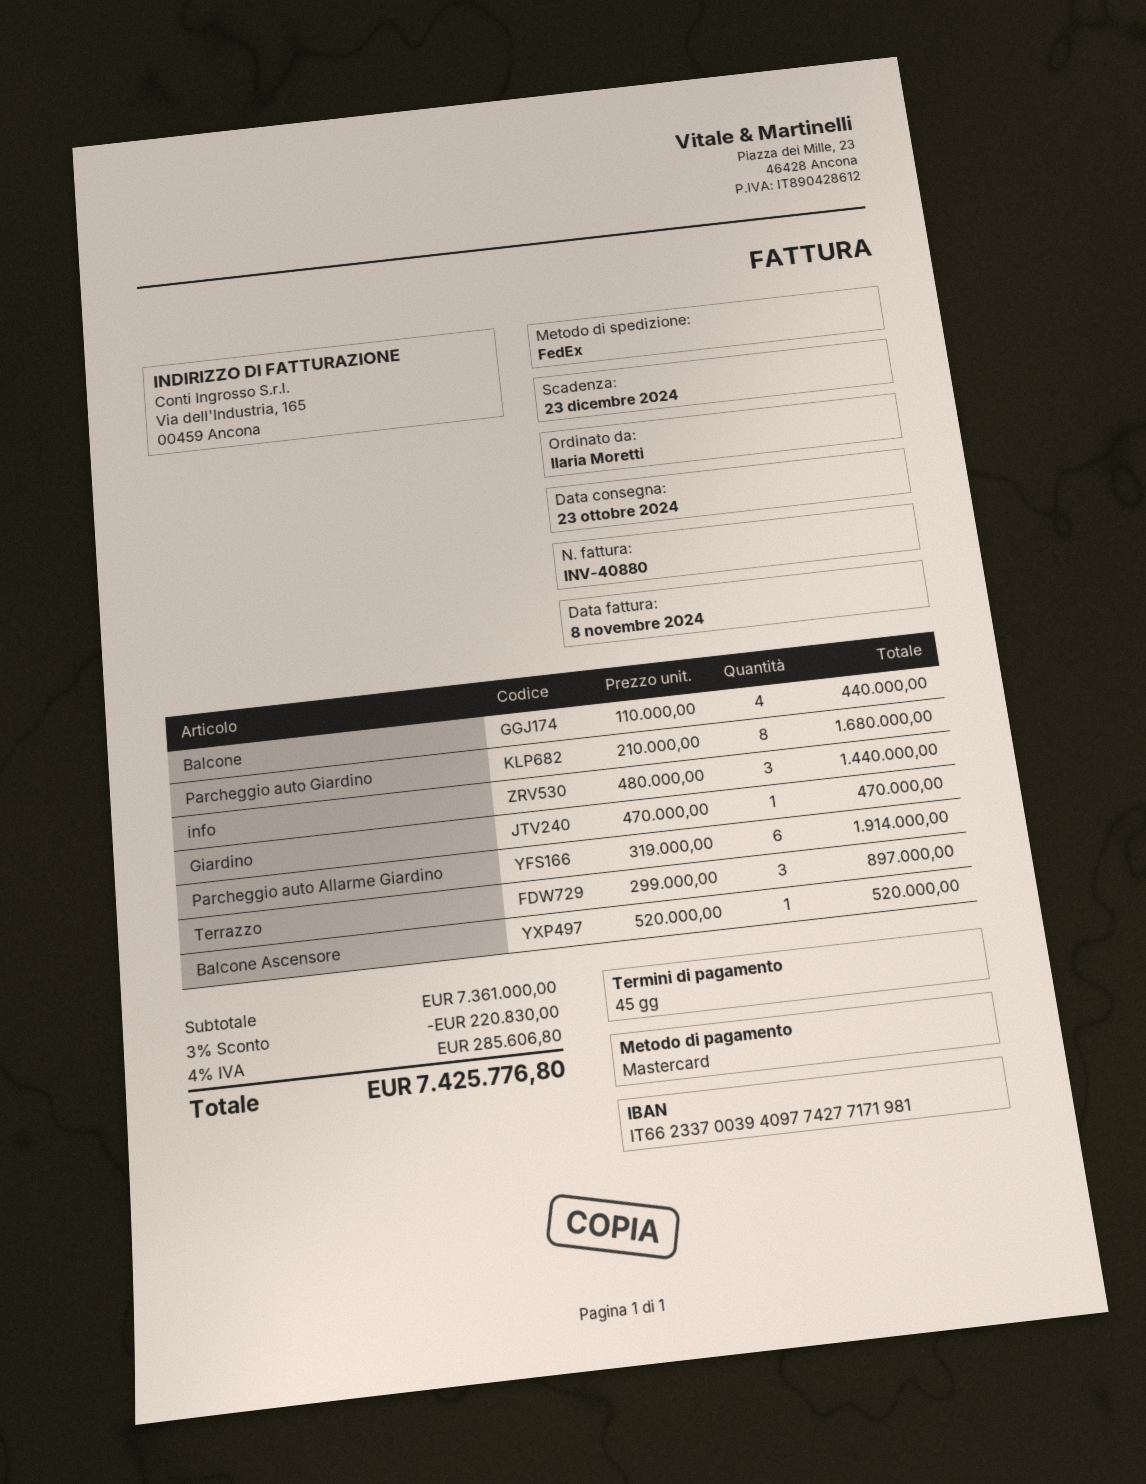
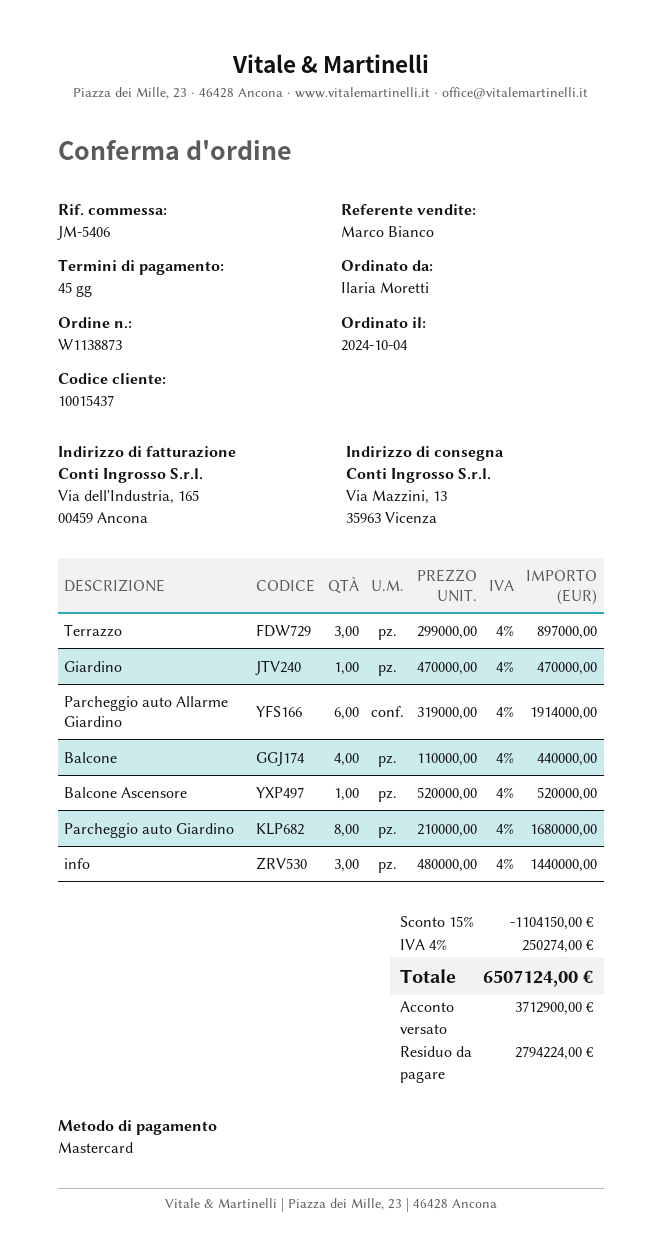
discount: 3% = 220830.00 -> 15% = 1104150.00
tax: 4% = 285606.80 -> 4% = 250274.00
total: 7425776.80 -> 6507124.00

